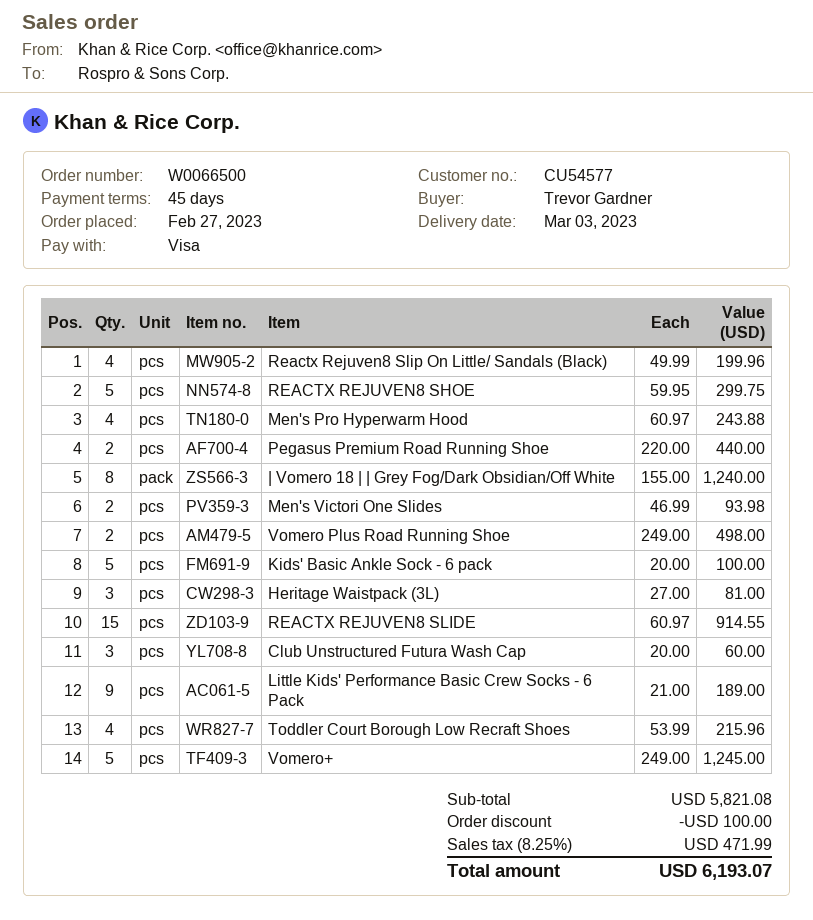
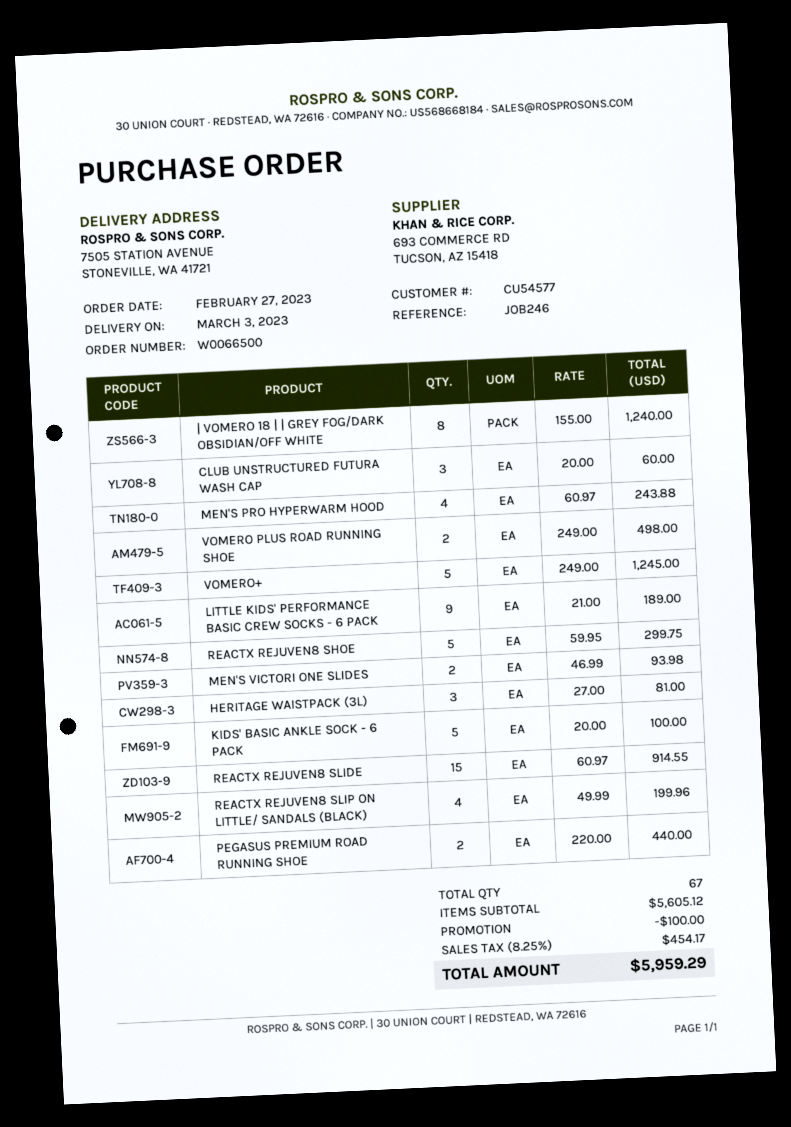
Toddler Court Borough Low Recraft Shoes: 4 x 53.99 = 215.96 -> none
subtotal: 5821.08 -> 5605.12
tax: 8.25% = 471.99 -> 8.25% = 454.17
total: 6193.07 -> 5959.29

